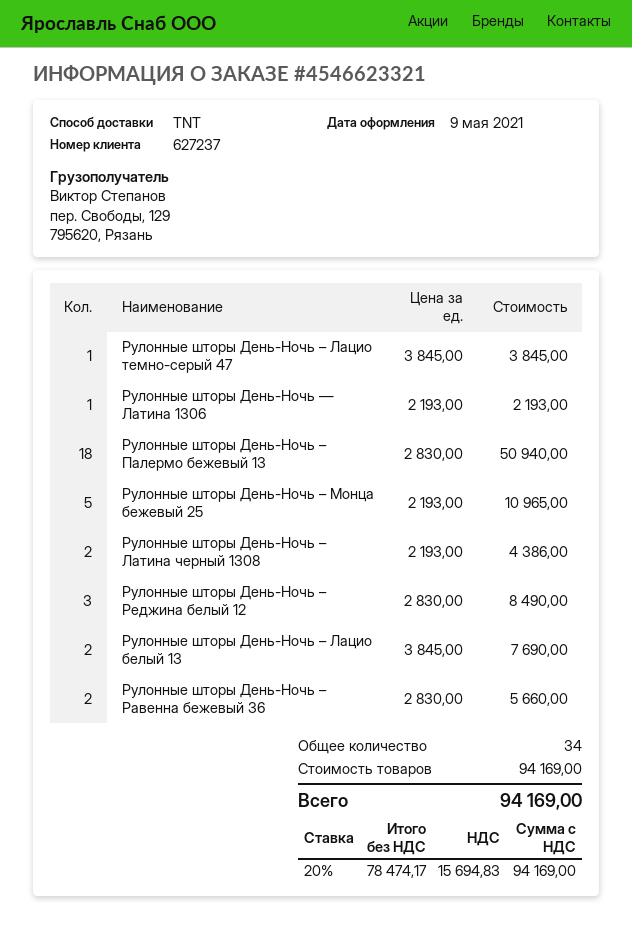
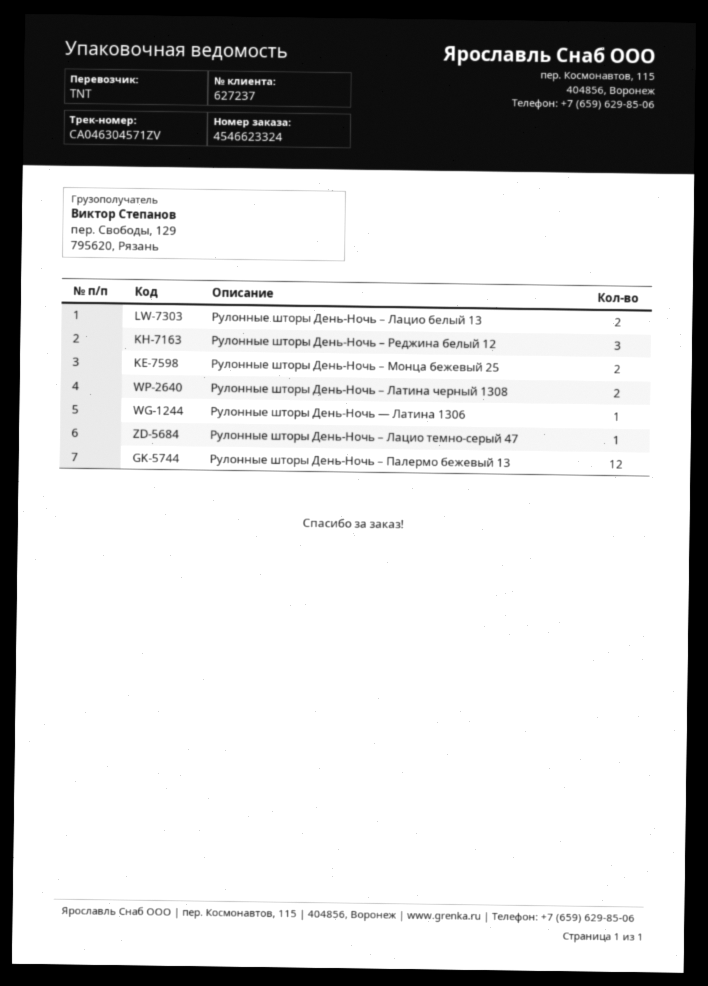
order number: 4546623321 -> 4546623324
Рулонные шторы День-Ночь – Палермо бежевый 13: 18 -> 12
Рулонные шторы День-Ночь – Монца бежевый 25: 5 -> 2
Рулонные шторы День-Ночь – Равенна бежевый 36: 2 -> none

